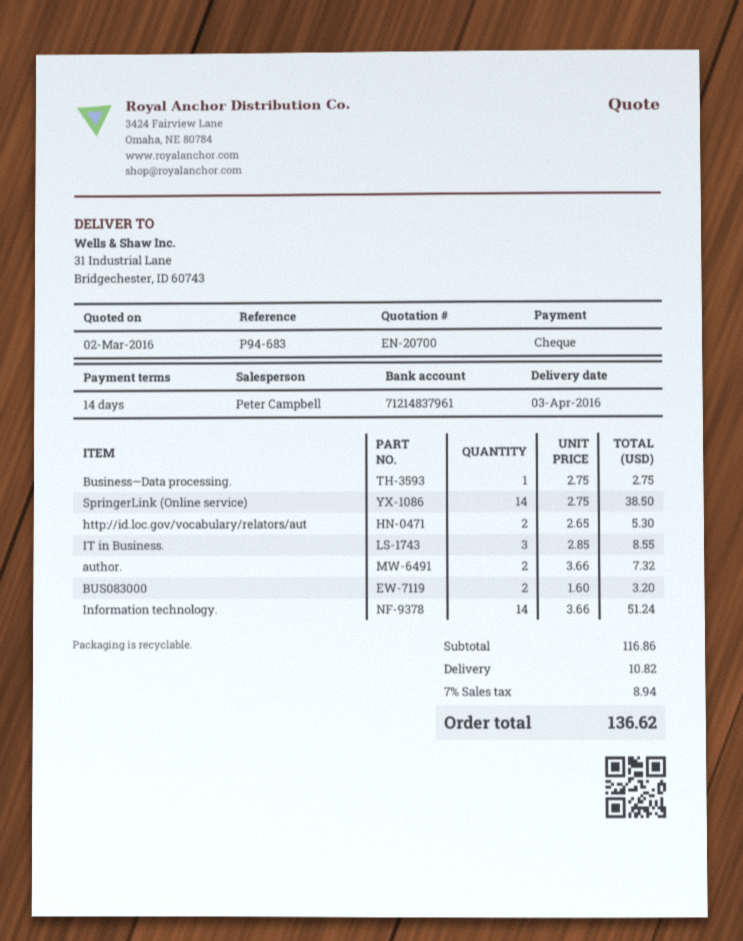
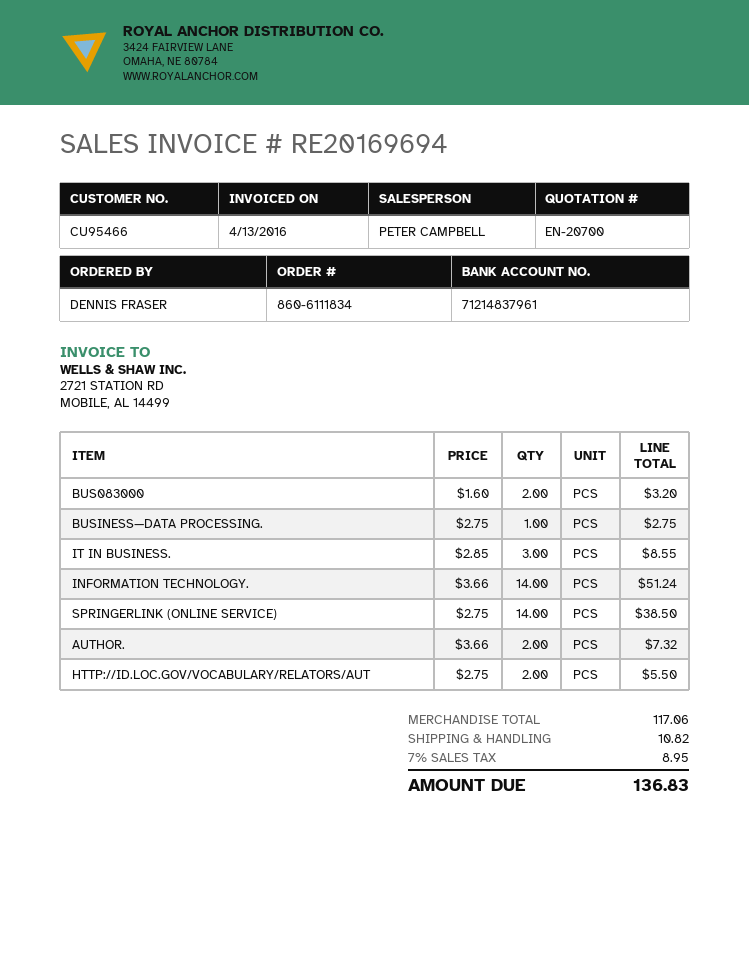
http://id.loc.gov/vocabulary/relators/aut: 2 x 2.65 = 5.30 -> 2 x 2.75 = 5.50
subtotal: 116.86 -> 117.06
tax: 7% = 8.94 -> 7% = 8.95
total: 136.62 -> 136.83

